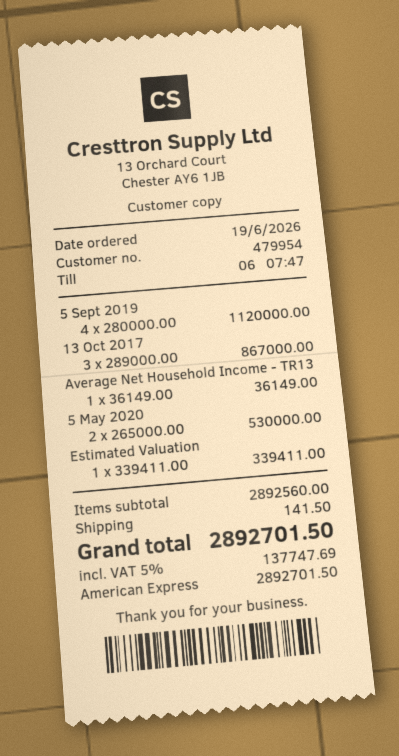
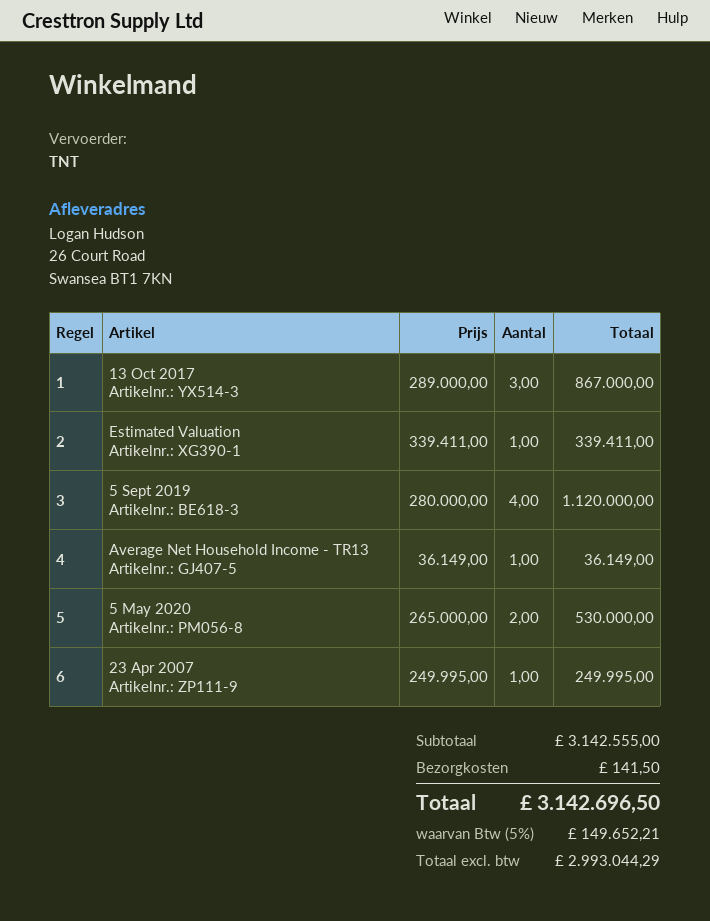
23 Apr 2007: none -> 1 x 249995.00 = 249995.00
subtotal: 2892560.00 -> 3142555.00
tax: 5% = 137747.69 -> 5% = 149652.21
total: 2892701.50 -> 3142696.50

